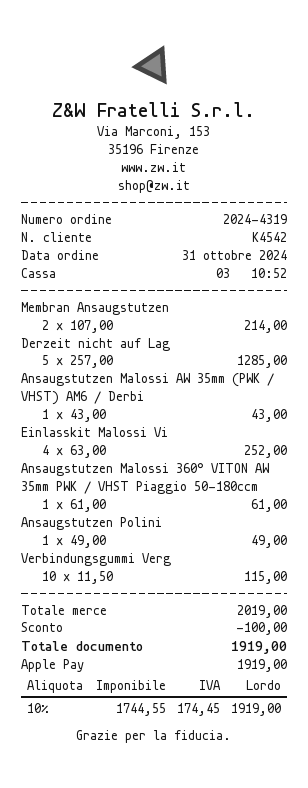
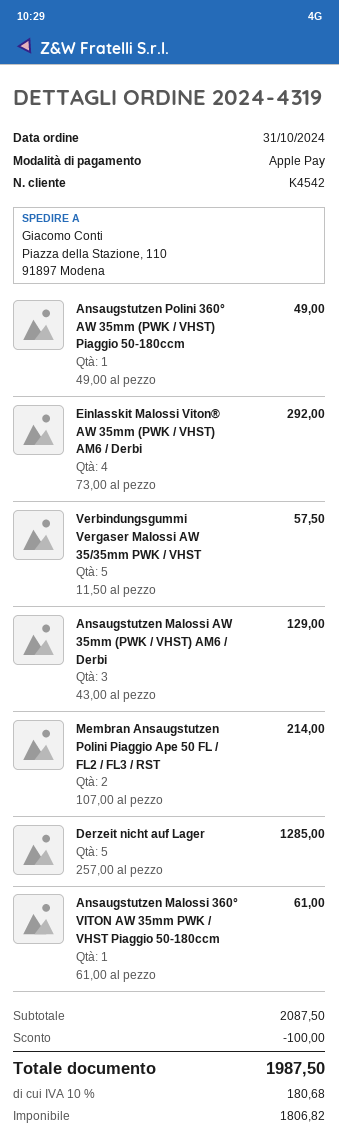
Ansaugstutzen Malossi AW 35mm (PWK / VHST) AM6 / Derbi: 1 x 43.00 = 43.00 -> 3 x 43.00 = 129.00
Einlasskit Malossi Vi: 4 x 63.00 = 252.00 -> 4 x 73.00 = 292.00
Verbindungsgummi Verg: 10 x 11.50 = 115.00 -> 5 x 11.50 = 57.50
subtotal: 2019.00 -> 2087.50
net: 1744.55 -> 1806.82
tax: 10% = 174.45 -> 10% = 180.68
total: 1919.00 -> 1987.50

